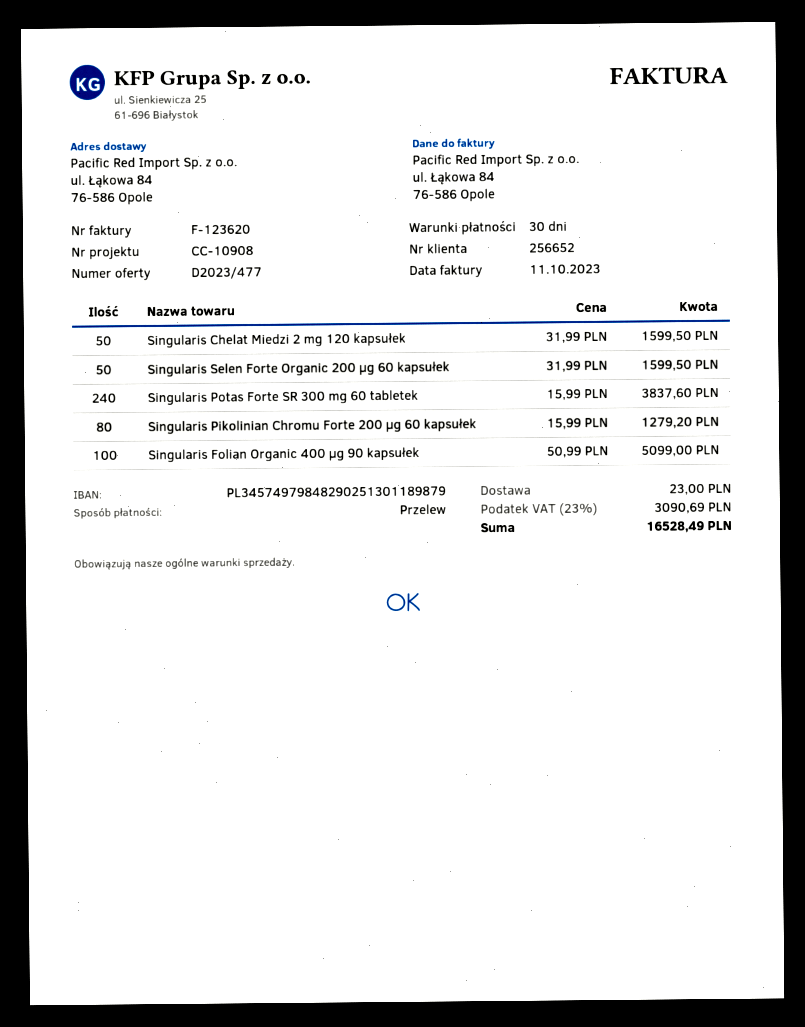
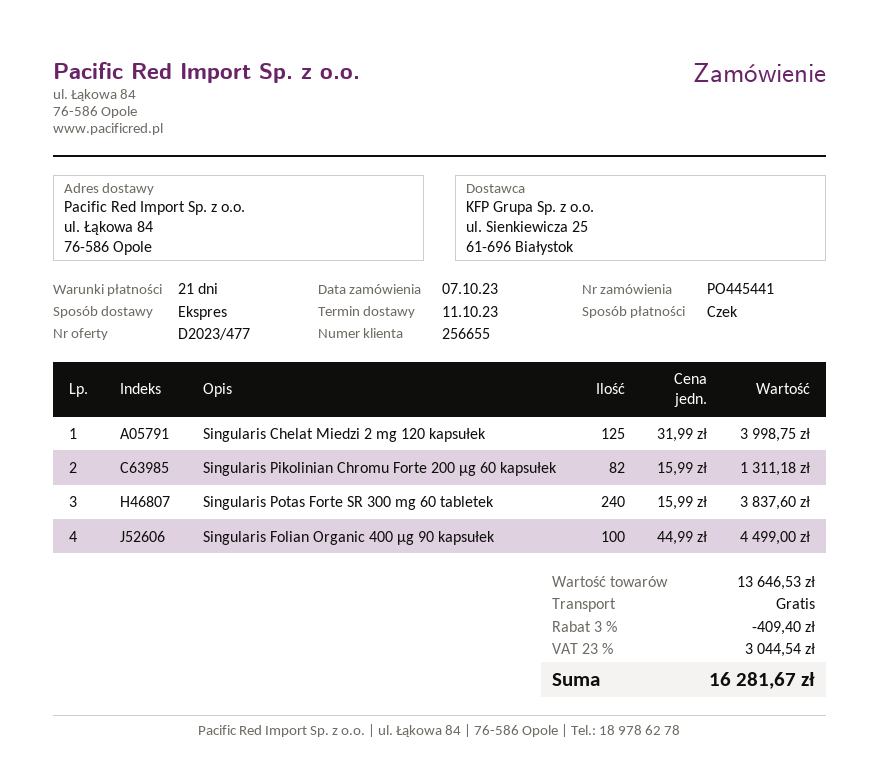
payment terms: 30 days -> 21 days
customer number: 256652 -> 256655
payment method: bank transfer -> cheque
Singularis Chelat Miedzi 2 mg 120 kapsułek: 50 x 31.99 = 1599.50 -> 125 x 31.99 = 3998.75
Singularis Selen Forte Organic 200 µg 60 kapsułek: 50 x 31.99 = 1599.50 -> none
Singularis Pikolinian Chromu Forte 200 µg 60 kapsułek: 80 x 15.99 = 1279.20 -> 82 x 15.99 = 1311.18
Singularis Folian Organic 400 µg 90 kapsułek: 100 x 50.99 = 5099.00 -> 100 x 44.99 = 4499.00
discount: none -> 3% = 409.40
shipping: 23.00 -> 0.00
tax: 23% = 3090.69 -> 23% = 3044.54
total: 16528.49 -> 16281.67

